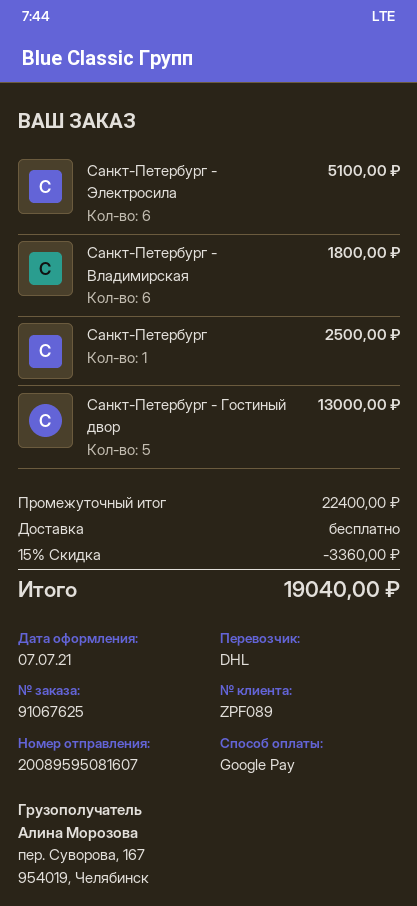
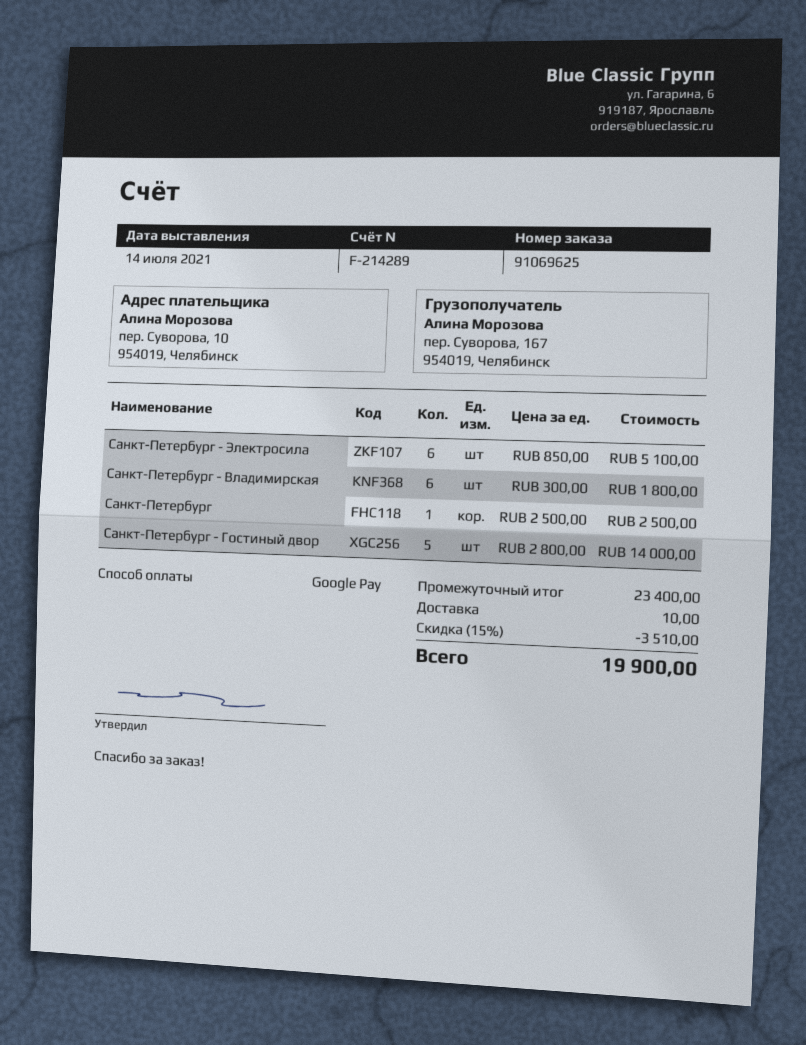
order number: 91067625 -> 91069625
Санкт-Петербург - Гостиный двор: 5 for 13000.00 -> 5 for 14000.00
subtotal: 22400.00 -> 23400.00
discount: 15% = 3360.00 -> 15% = 3510.00
shipping: 0.00 -> 10.00
total: 19040.00 -> 19900.00

